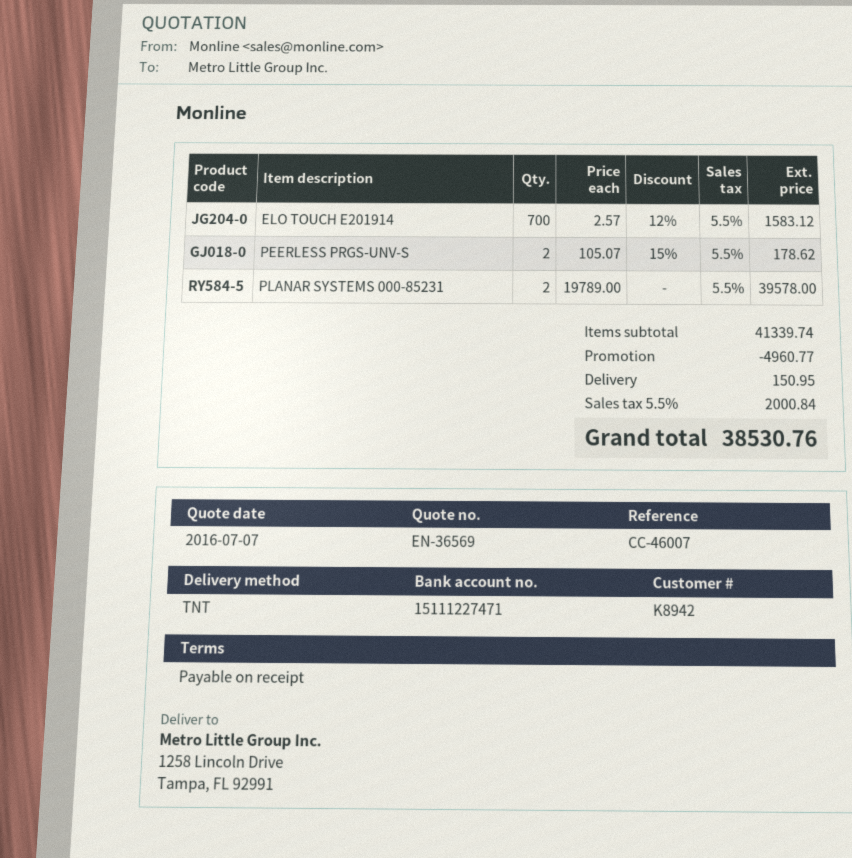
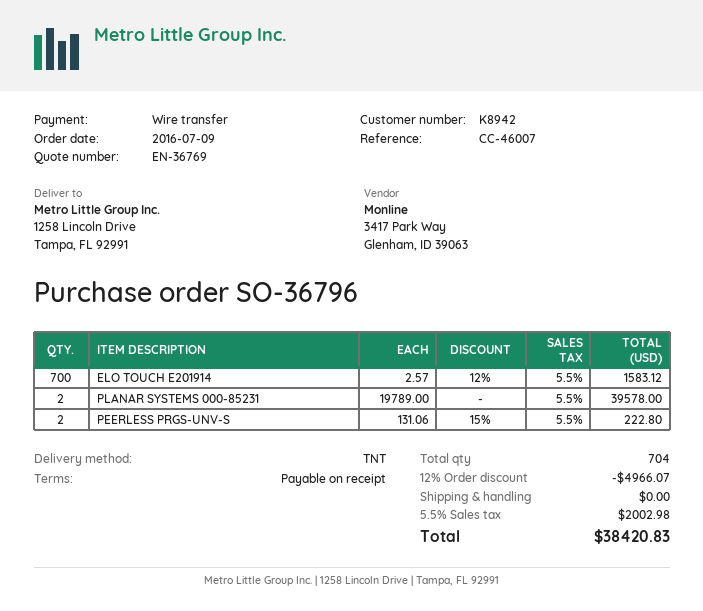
quote number: EN-36569 -> EN-36769
PEERLESS PRGS-UNV-S: 2 x 105.07 - 15% = 178.62 -> 2 x 131.06 - 15% = 222.80
discount: 4960.77 -> 4966.07
shipping: 150.95 -> 0.00
tax: 5.5% = 2000.84 -> 5.5% = 2002.98
total: 38530.76 -> 38420.83

